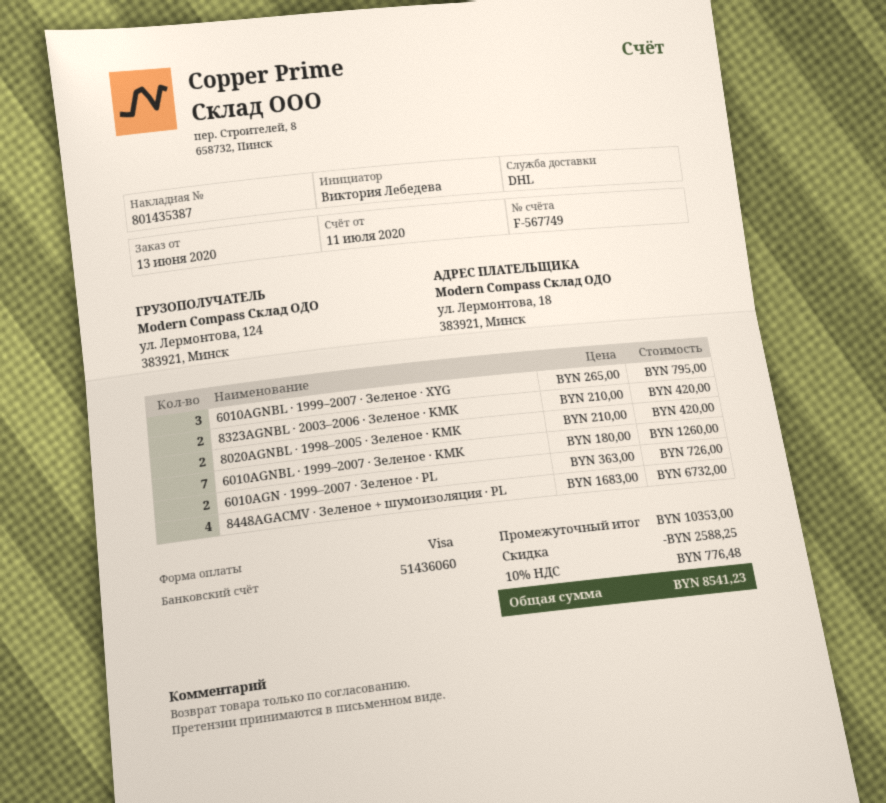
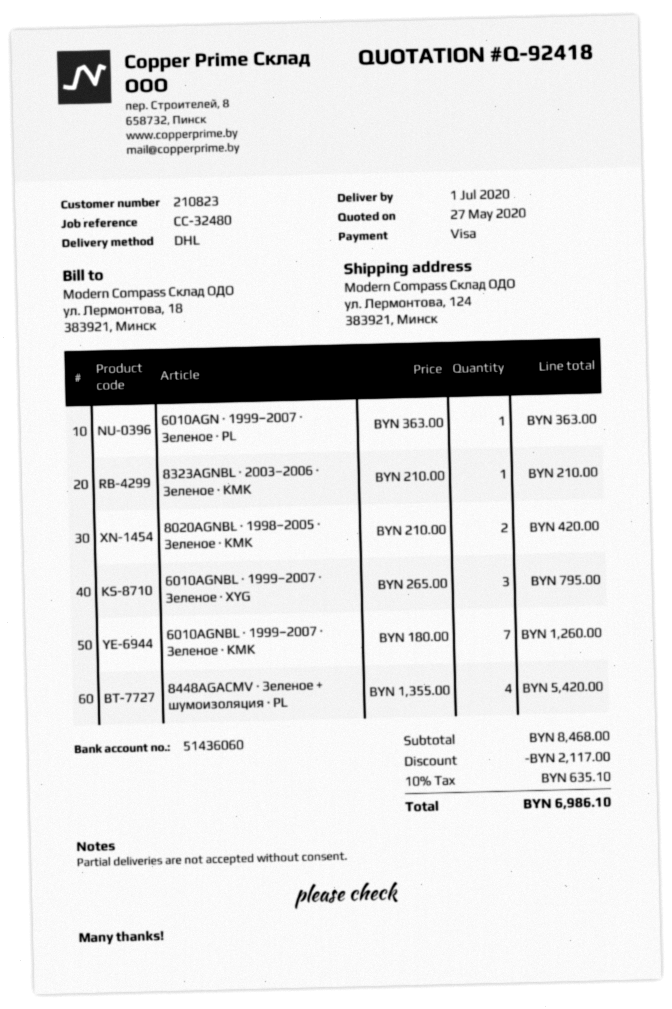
8323AGNBL · 2003–2006 · Зеленое · KMK: 2 x 210.00 = 420.00 -> 1 x 210.00 = 210.00
6010AGN · 1999–2007 · Зеленое · PL: 2 x 363.00 = 726.00 -> 1 x 363.00 = 363.00
8448AGACMV · Зеленое + шумоизоляция · PL: 4 x 1683.00 = 6732.00 -> 4 x 1355.00 = 5420.00
subtotal: 10353.00 -> 8468.00
discount: 2588.25 -> 2117.00
tax: 10% = 776.48 -> 10% = 635.10
total: 8541.23 -> 6986.10

